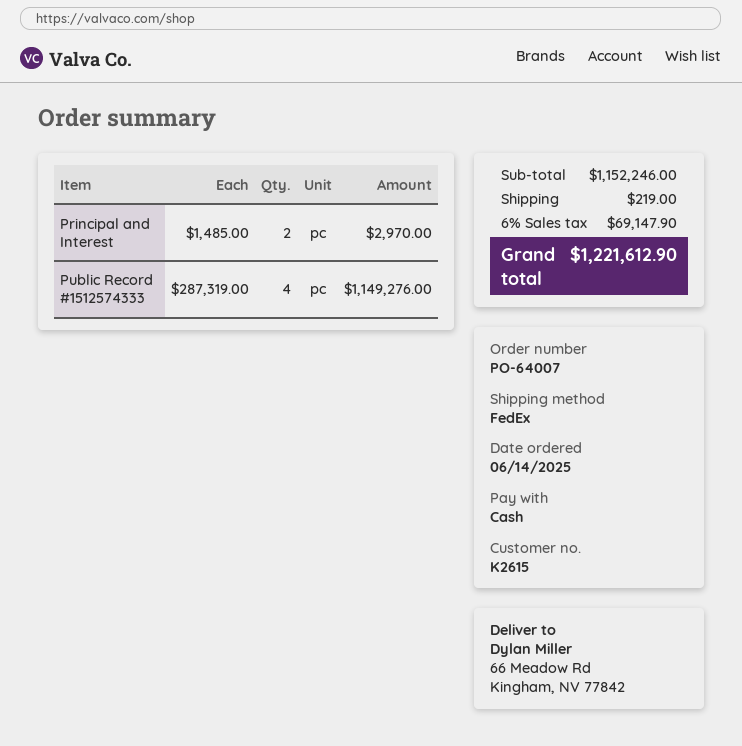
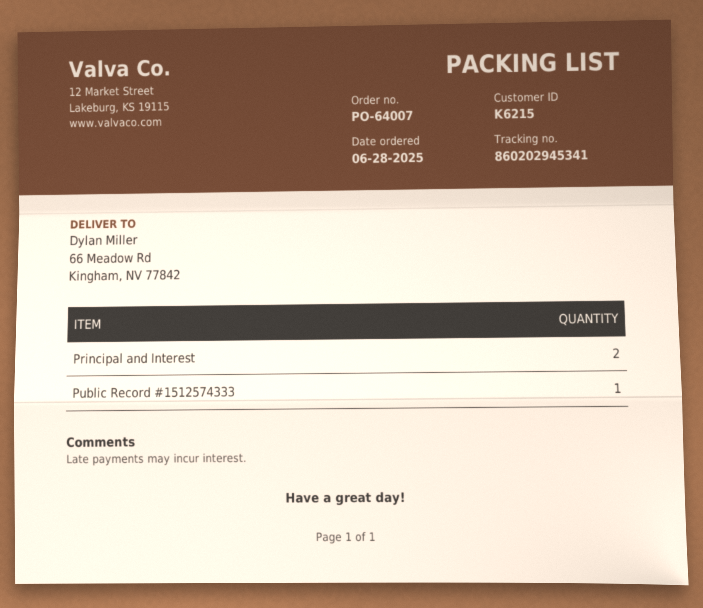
order date: 2025-06-14 -> 2025-06-28
customer number: K2615 -> K6215
Public Record #1512574333: 4 -> 1

